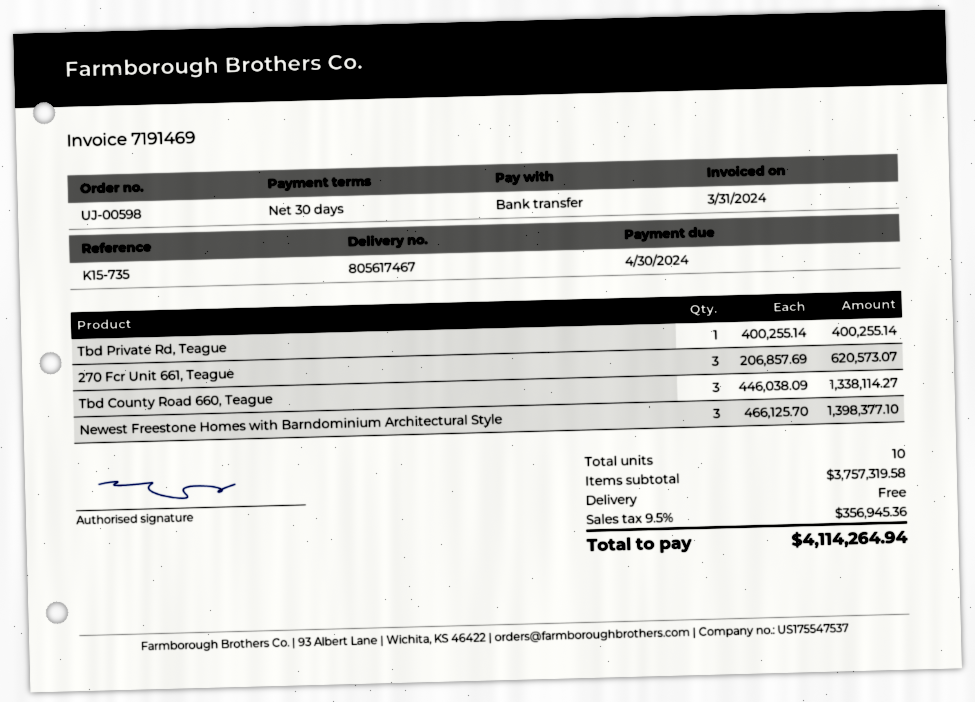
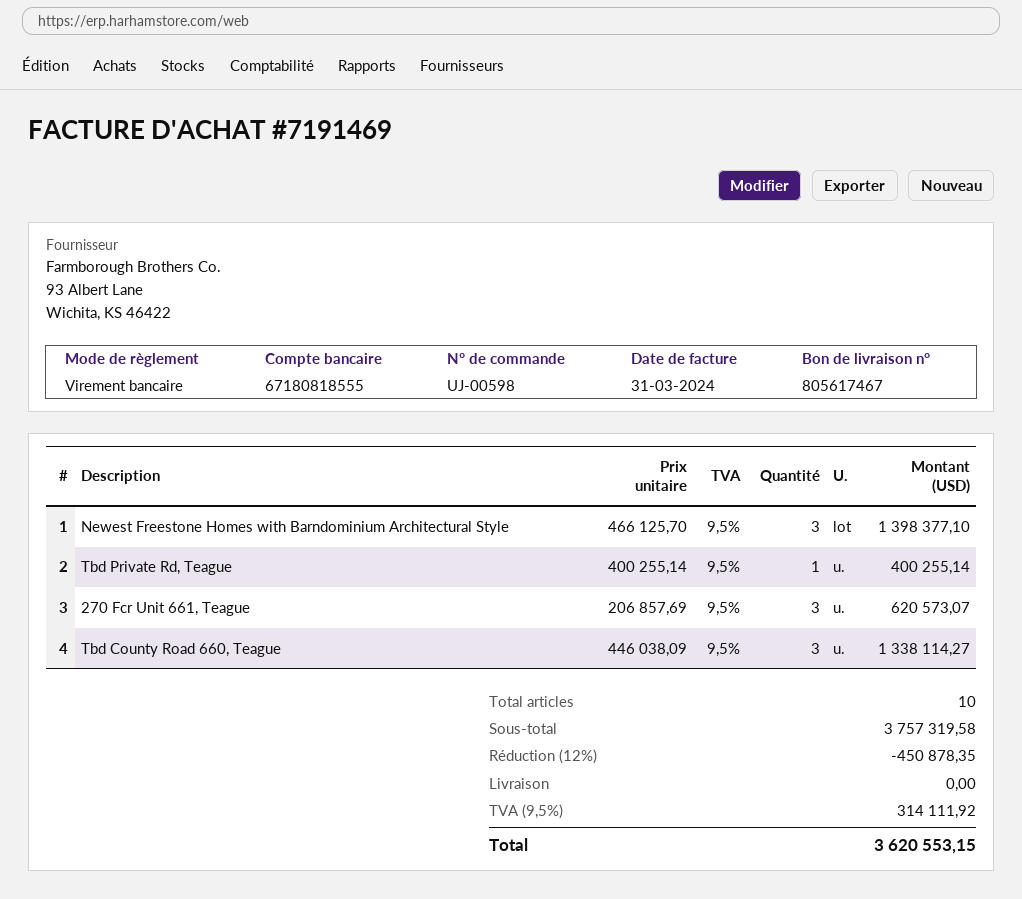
discount: none -> 12% = 450878.35
tax: 9.5% = 356945.36 -> 9.5% = 314111.92
total: 4114264.94 -> 3620553.15

